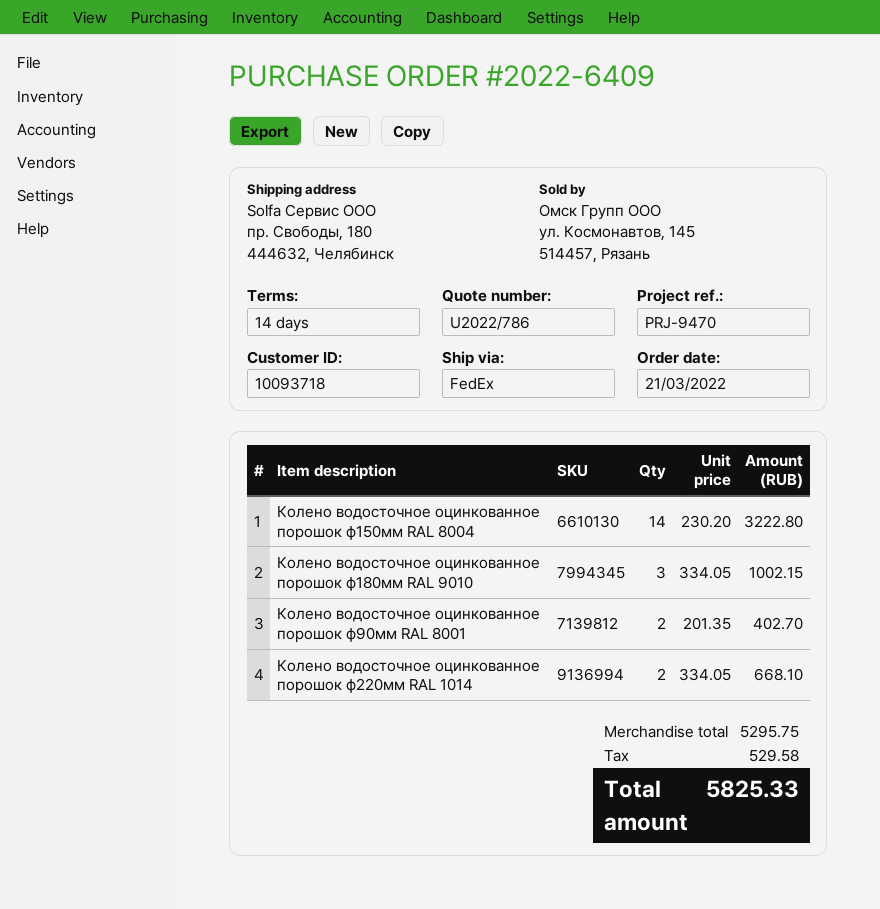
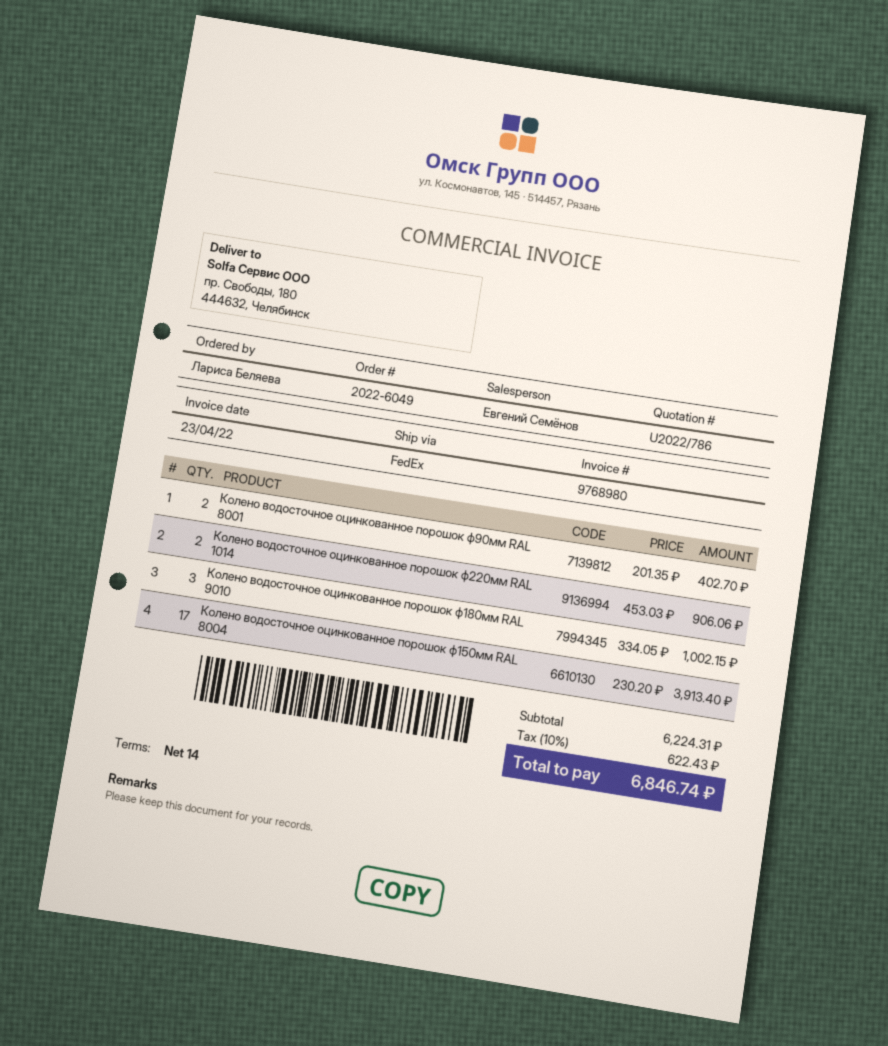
order number: 2022-6409 -> 2022-6049
Колено водосточное оцинкованное порошок ф150мм RAL 8004: 14 x 230.20 = 3222.80 -> 17 x 230.20 = 3913.40
Колено водосточное оцинкованное порошок ф220мм RAL 1014: 2 x 334.05 = 668.10 -> 2 x 453.03 = 906.06
subtotal: 5295.75 -> 6224.31
tax: 529.58 -> 622.43
total: 5825.33 -> 6846.74

